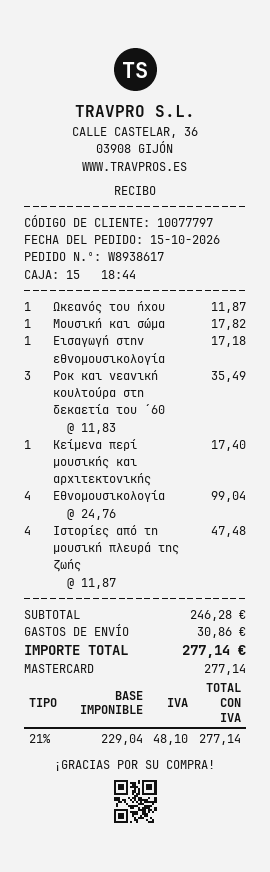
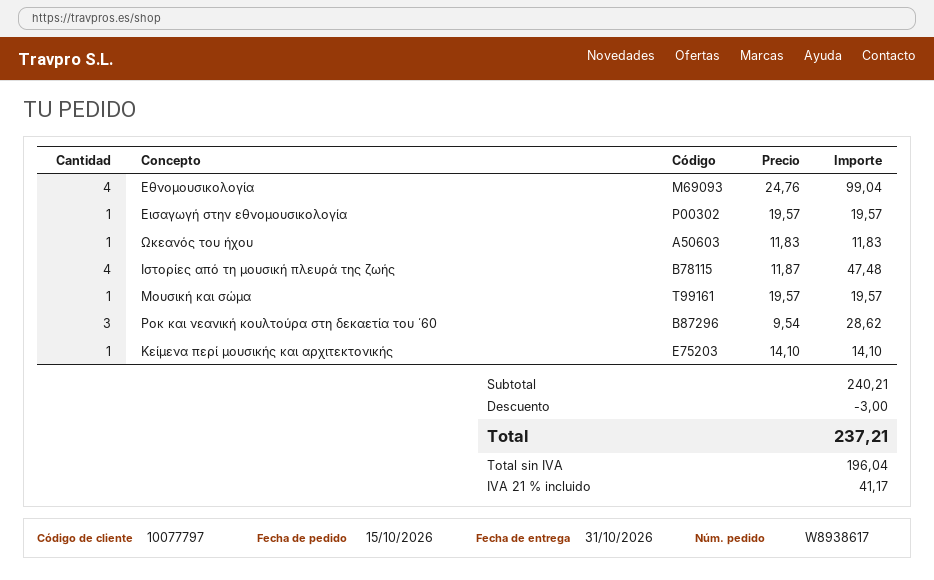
Ωκεανός του ήχου: 1 x 11.87 = 11.87 -> 1 x 11.83 = 11.83
Μουσική και σώμα: 1 x 17.82 = 17.82 -> 1 x 19.57 = 19.57
Εισαγωγή στην εθνομουσικολογία: 1 x 17.18 = 17.18 -> 1 x 19.57 = 19.57
Ροκ και νεανική κουλτούρα στη δεκαετία του ΄60: 3 x 11.83 = 35.49 -> 3 x 9.54 = 28.62
Κείμενα περί μουσικής και αρχιτεκτονικής: 1 x 17.40 = 17.40 -> 1 x 14.10 = 14.10
subtotal: 246.28 -> 240.21
discount: none -> 3.00
shipping: 30.86 -> none
net: 229.04 -> 196.04
tax: 21% = 48.10 -> 21% = 41.17
total: 277.14 -> 237.21

